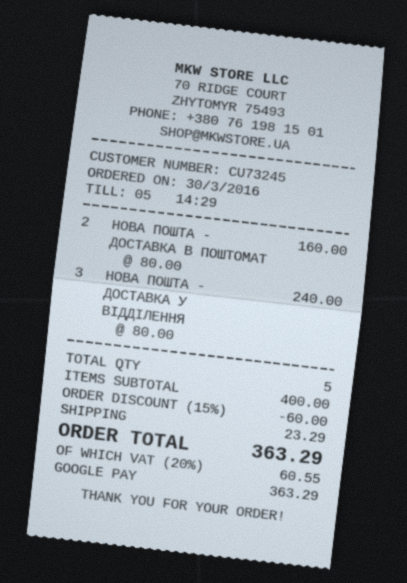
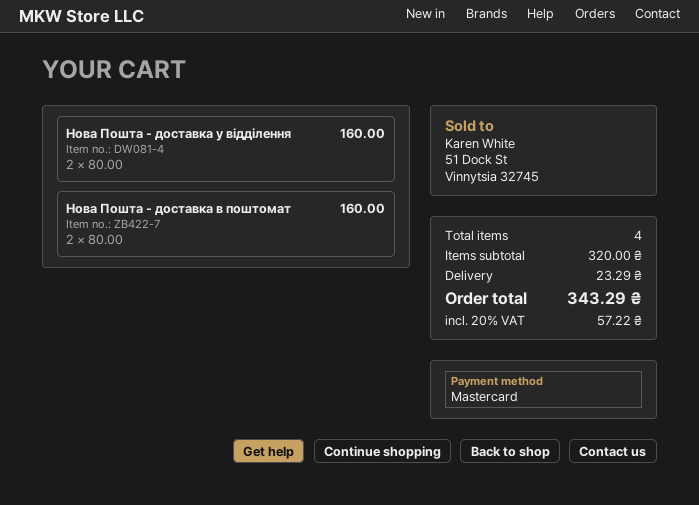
payment method: Google Pay -> Mastercard
НОВА ПОШТА - ДОСТАВКА У ВІДДІЛЕННЯ: 3 x 80.00 = 240.00 -> 2 x 80.00 = 160.00
total quantity: 5 -> 4
subtotal: 400.00 -> 320.00
discount: 15% = 60.00 -> none
tax: 20% = 60.55 -> 20% = 57.22
total: 363.29 -> 343.29

